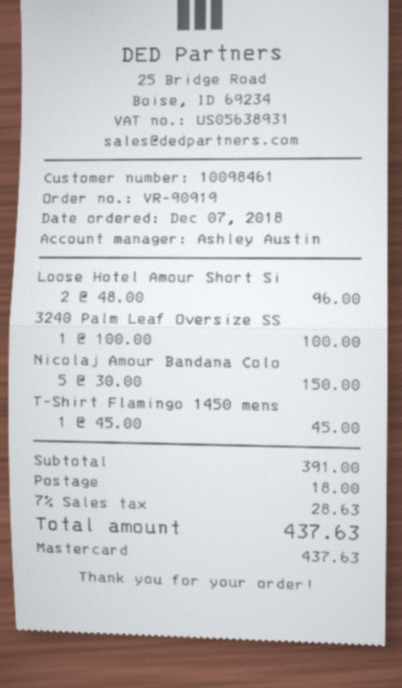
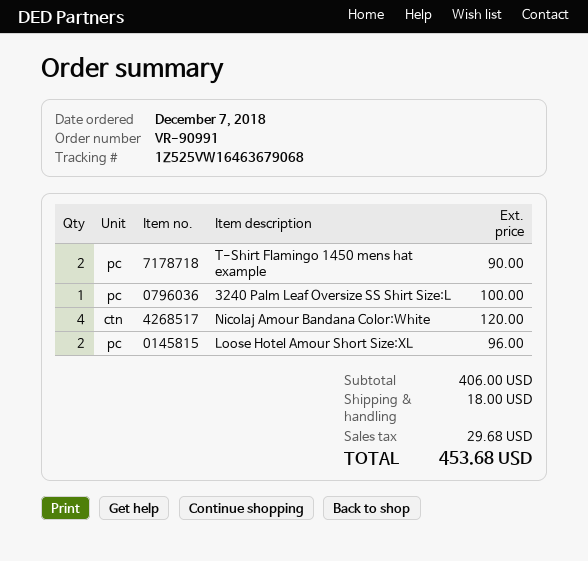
order number: VR-90919 -> VR-90991
Nicolaj Amour Bandana Colo: 5 for 150.00 -> 4 for 120.00
T-Shirt Flamingo 1450 mens: 1 for 45.00 -> 2 for 90.00
subtotal: 391.00 -> 406.00
tax: 28.63 -> 29.68
total: 437.63 -> 453.68

